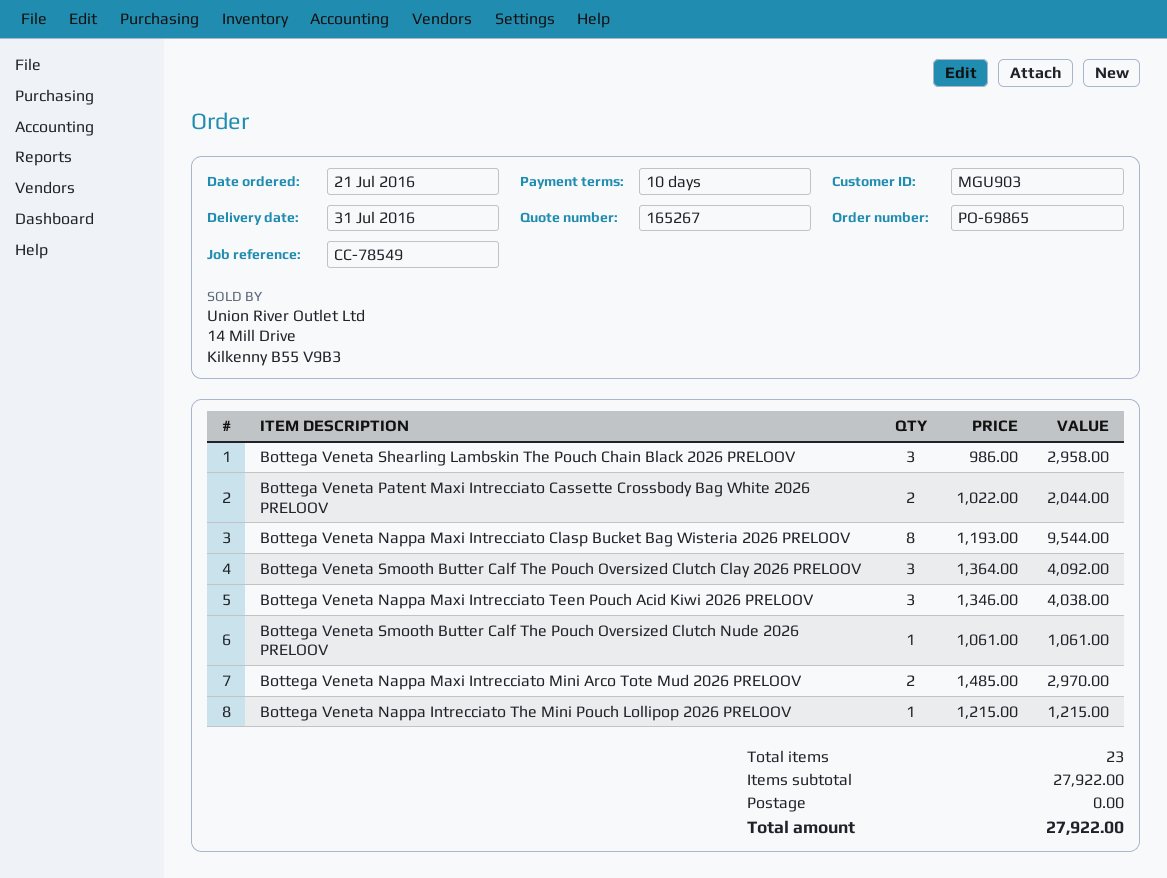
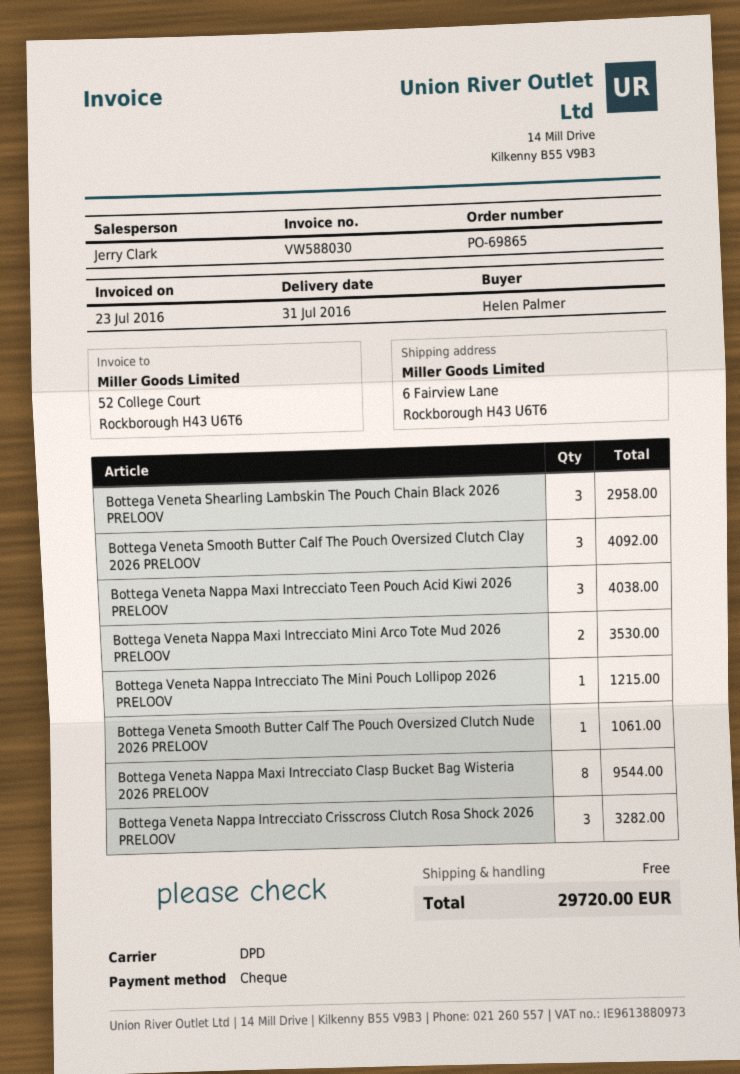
Bottega Veneta Patent Maxi Intrecciato Cassette Crossbody Bag White 2026 PRELOOV: 2 for 2044.00 -> none
Bottega Veneta Nappa Maxi Intrecciato Mini Arco Tote Mud 2026 PRELOOV: 2 for 2970.00 -> 2 for 3530.00
Bottega Veneta Nappa Intrecciato Crisscross Clutch Rosa Shock 2026 PRELOOV: none -> 3 for 3282.00
total: 27922.00 -> 29720.00

